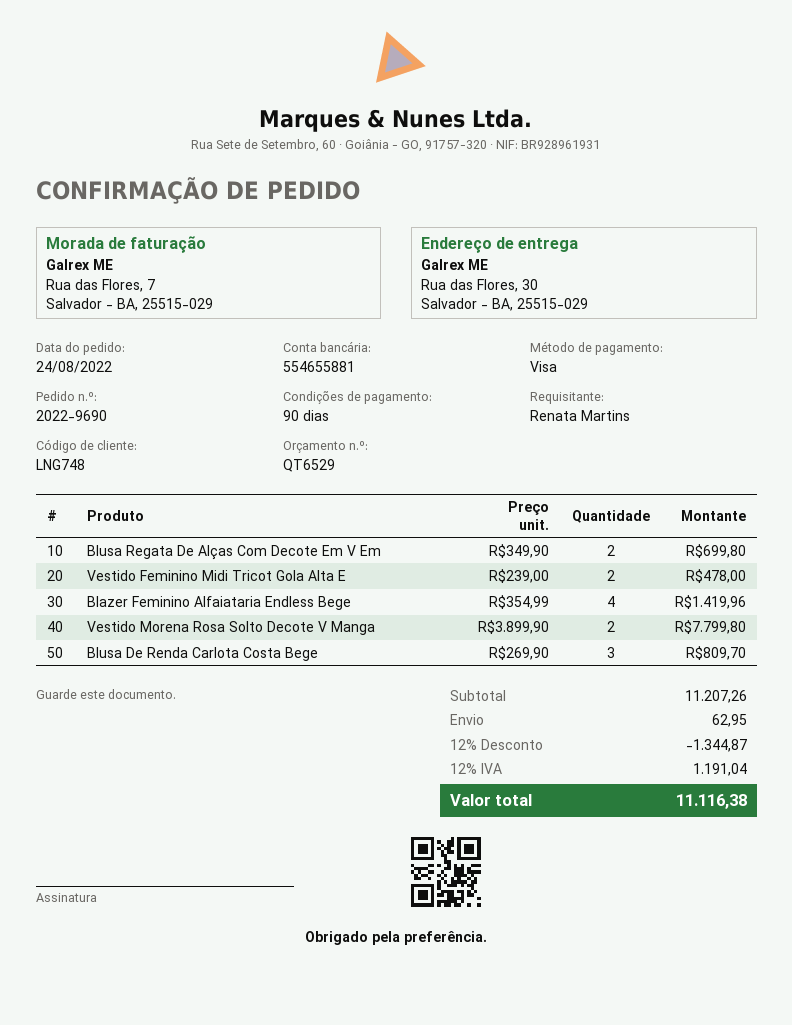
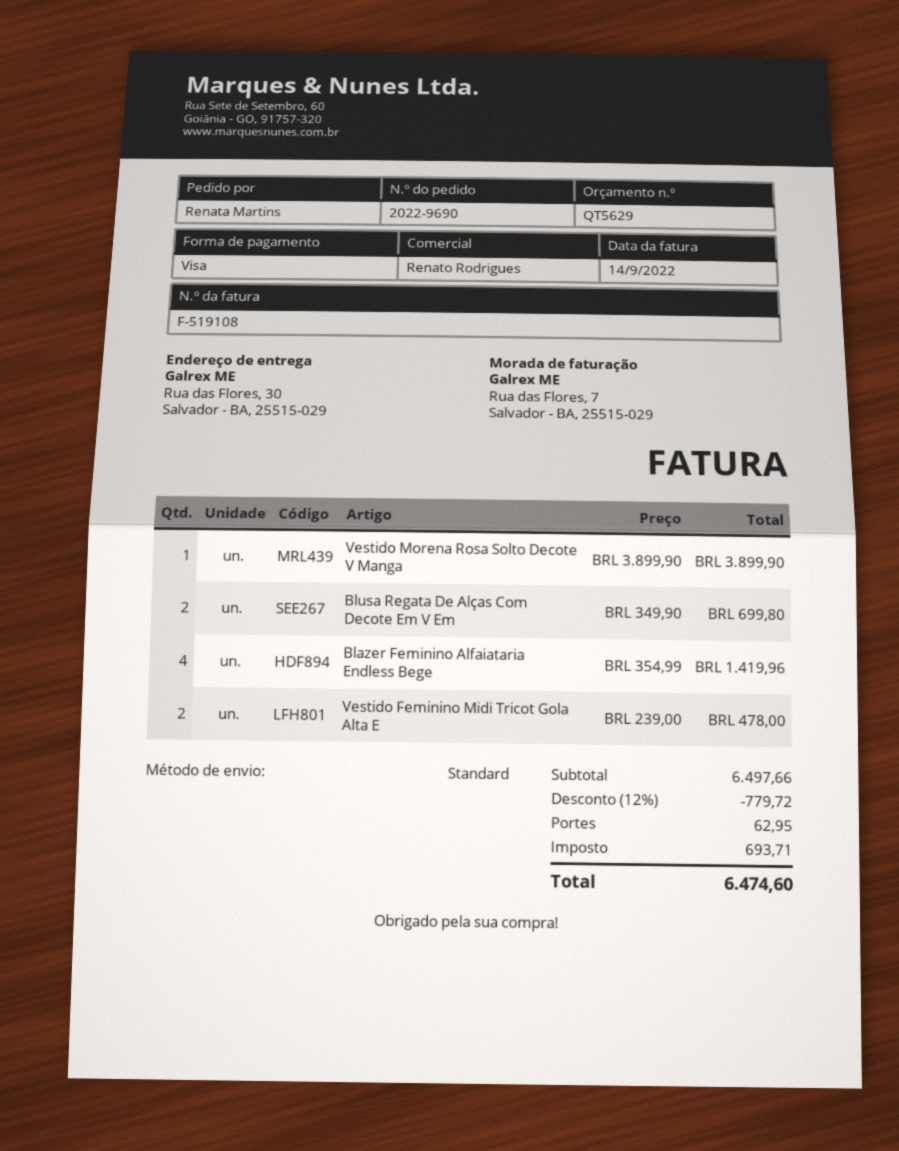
quote number: QT6529 -> QT5629
Vestido Morena Rosa Solto Decote V Manga: 2 x 3899.90 = 7799.80 -> 1 x 3899.90 = 3899.90
Blusa De Renda Carlota Costa Bege: 3 x 269.90 = 809.70 -> none
subtotal: 11207.26 -> 6497.66
discount: 12% = 1344.87 -> 12% = 779.72
tax: 1191.04 -> 693.71
total: 11116.38 -> 6474.60

